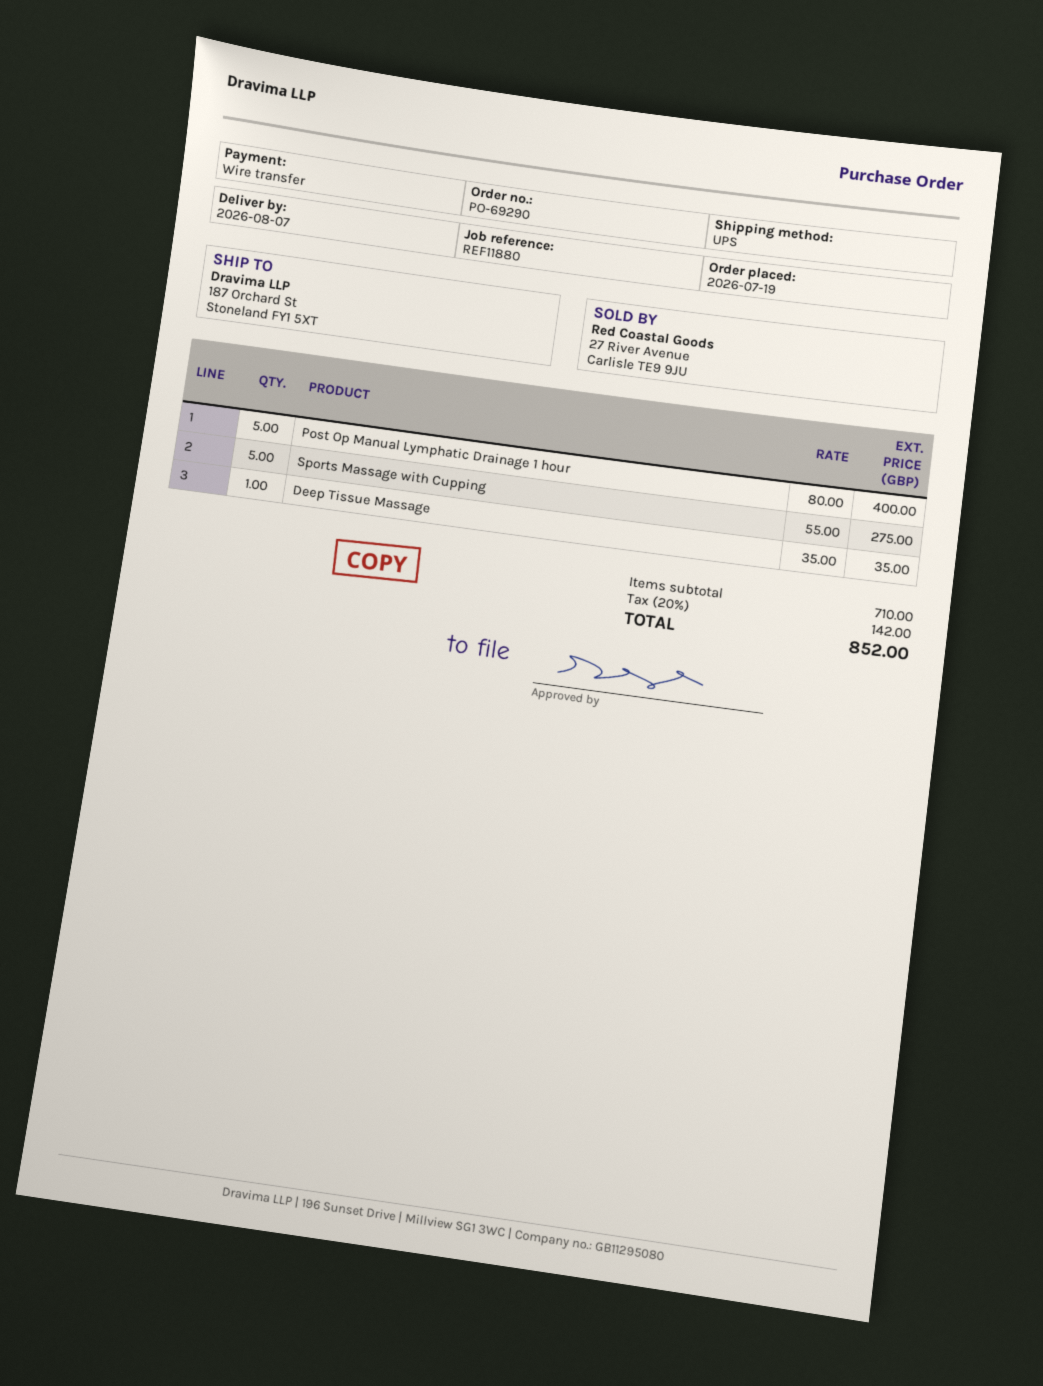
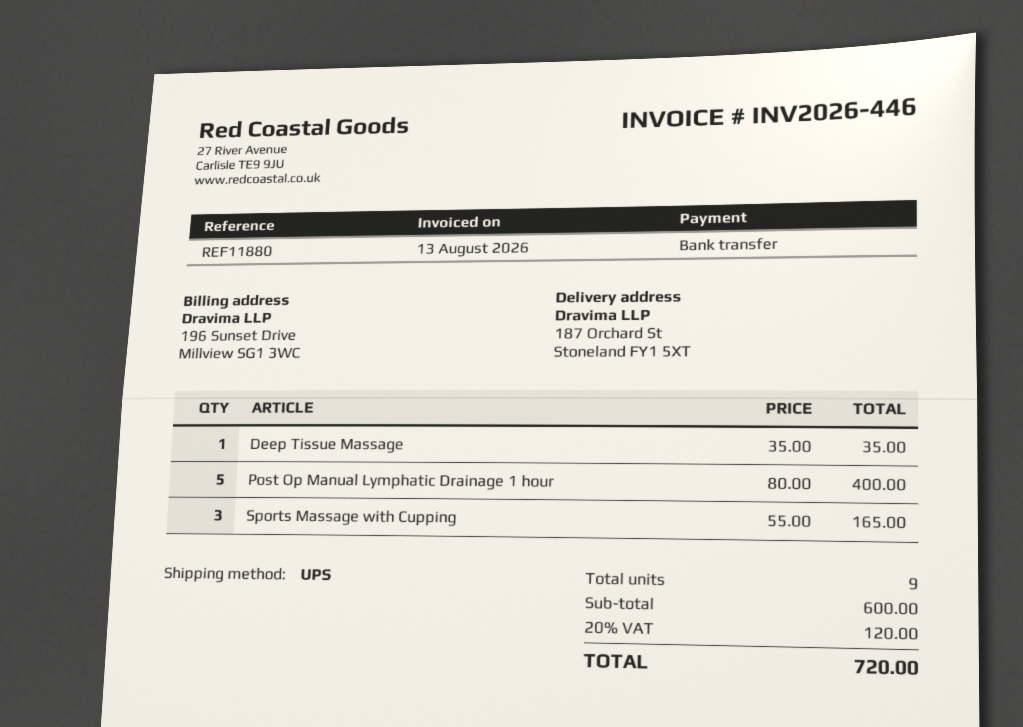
Sports Massage with Cupping: 5 x 55.00 = 275.00 -> 3 x 55.00 = 165.00
subtotal: 710.00 -> 600.00
tax: 20% = 142.00 -> 20% = 120.00
total: 852.00 -> 720.00

